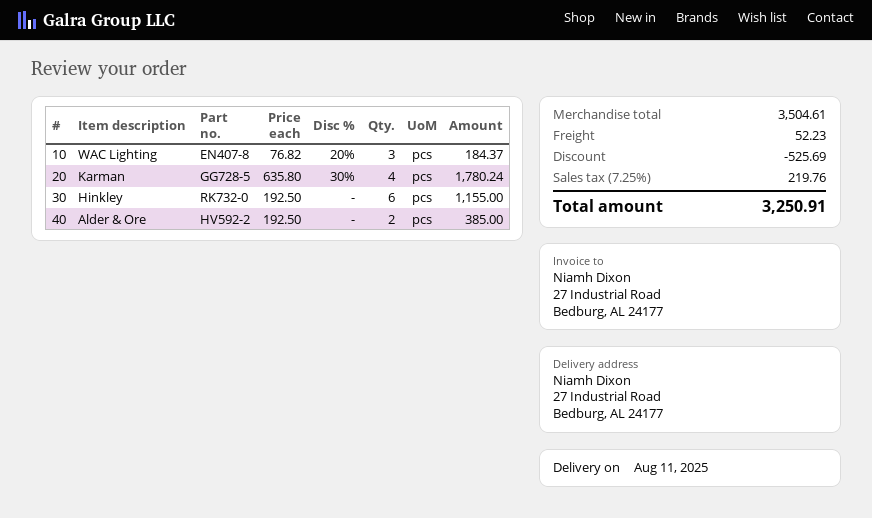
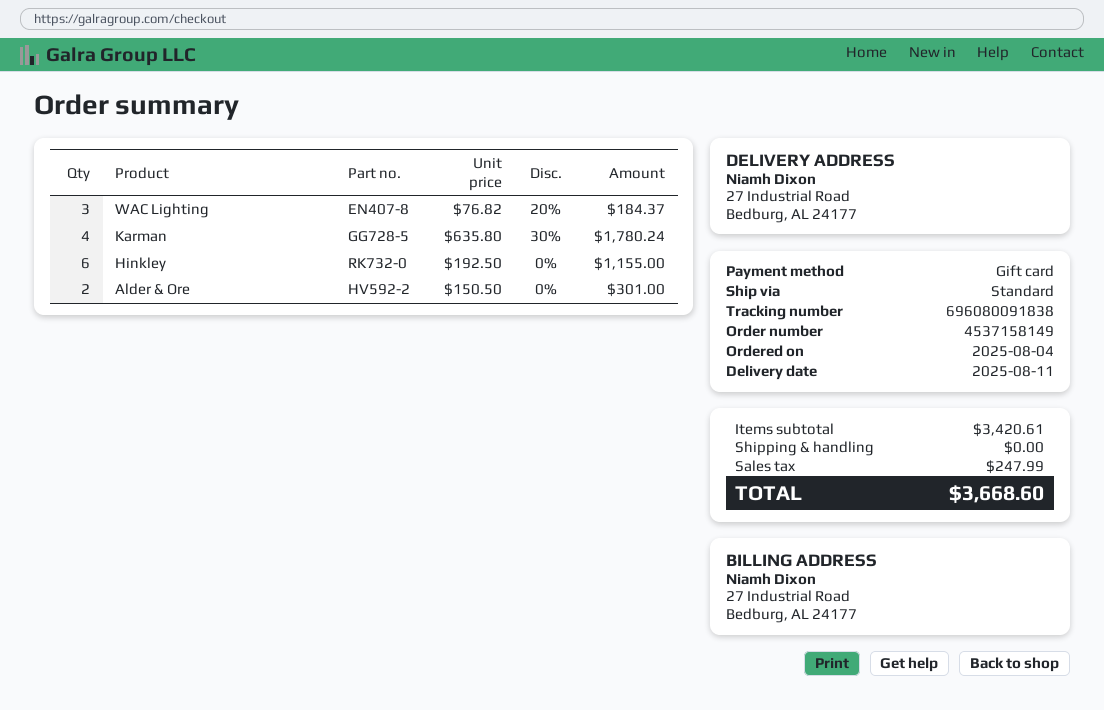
Alder & Ore: 2 x 192.50 = 385.00 -> 2 x 150.50 = 301.00
subtotal: 3504.61 -> 3420.61
discount: 525.69 -> none
shipping: 52.23 -> 0.00
tax: 219.76 -> 247.99
total: 3250.91 -> 3668.60

